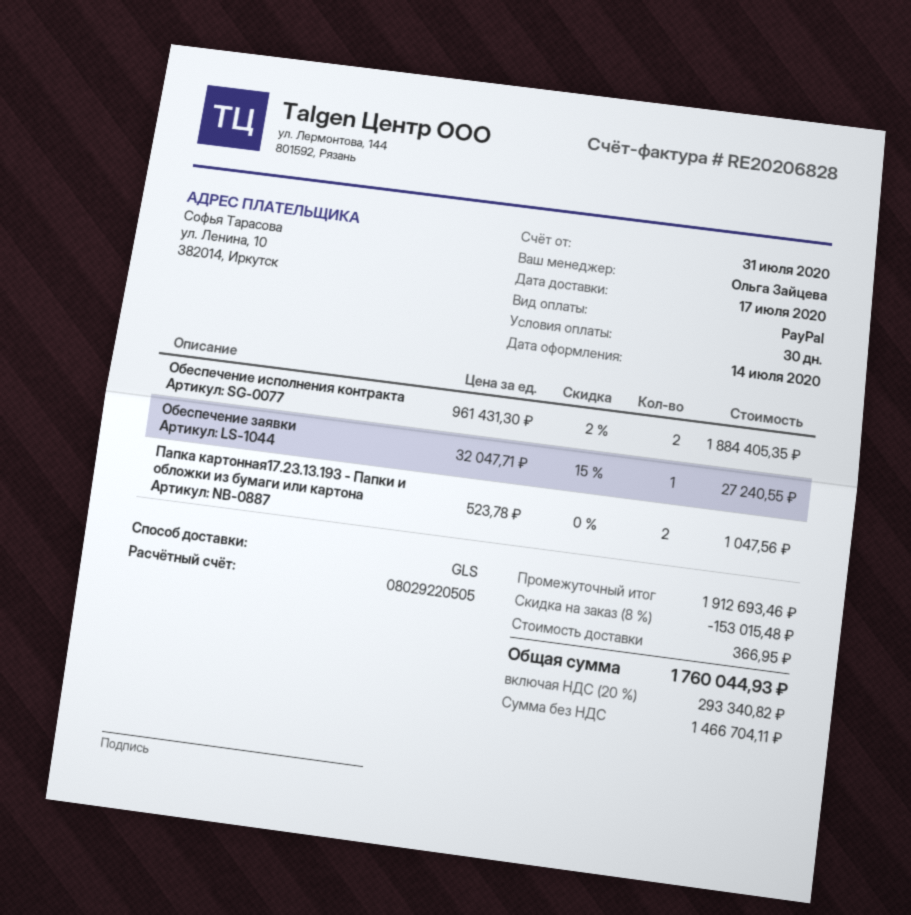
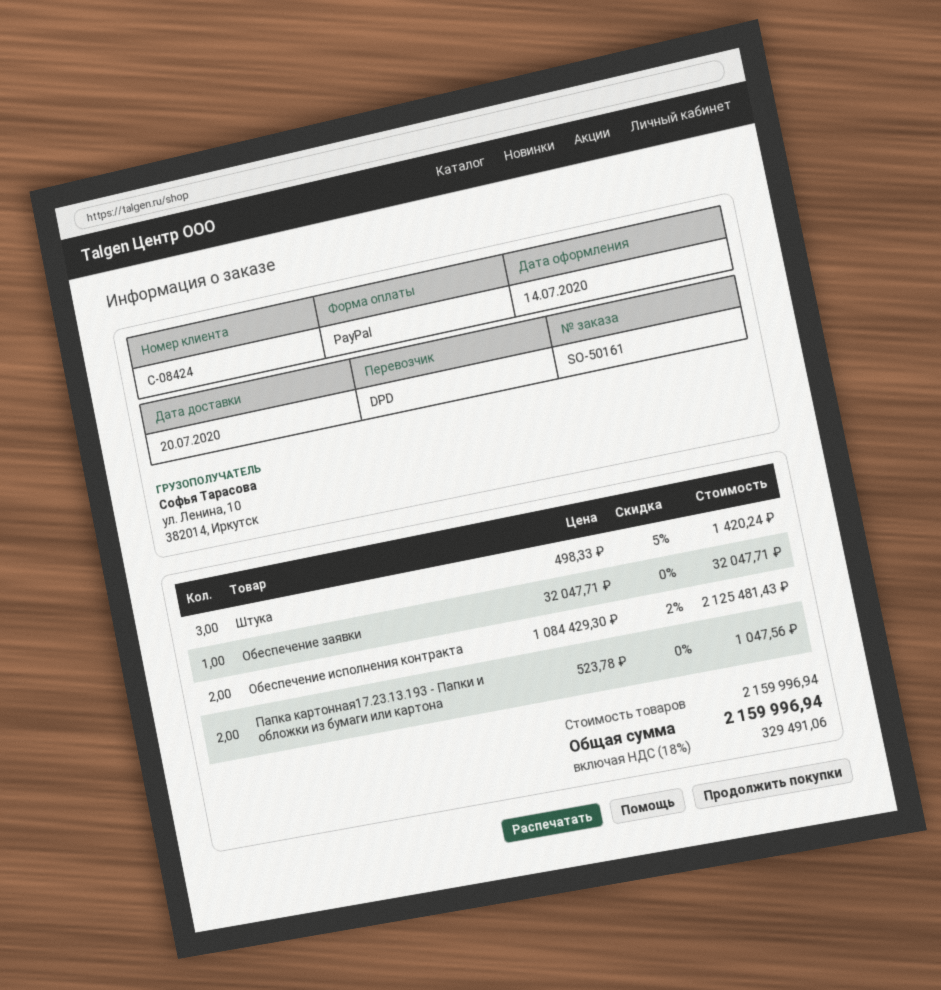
delivery date: 2020-07-17 -> 2020-07-20
shipping method: GLS -> DPD
Обеспечение исполнения контракта: 2 x 961431.30 - 2% = 1884405.35 -> 2 x 1084429.30 - 2% = 2125481.43
Обеспечение заявки: 1 x 32047.71 - 15% = 27240.55 -> 1 x 32047.71 = 32047.71
Штука: none -> 3 x 498.33 - 5% = 1420.24
subtotal: 1912693.46 -> 2159996.94
discount: 8% = 153015.48 -> none
shipping: 366.95 -> none
tax: 20% = 293340.82 -> 18% = 329491.06
total: 1760044.93 -> 2159996.94

